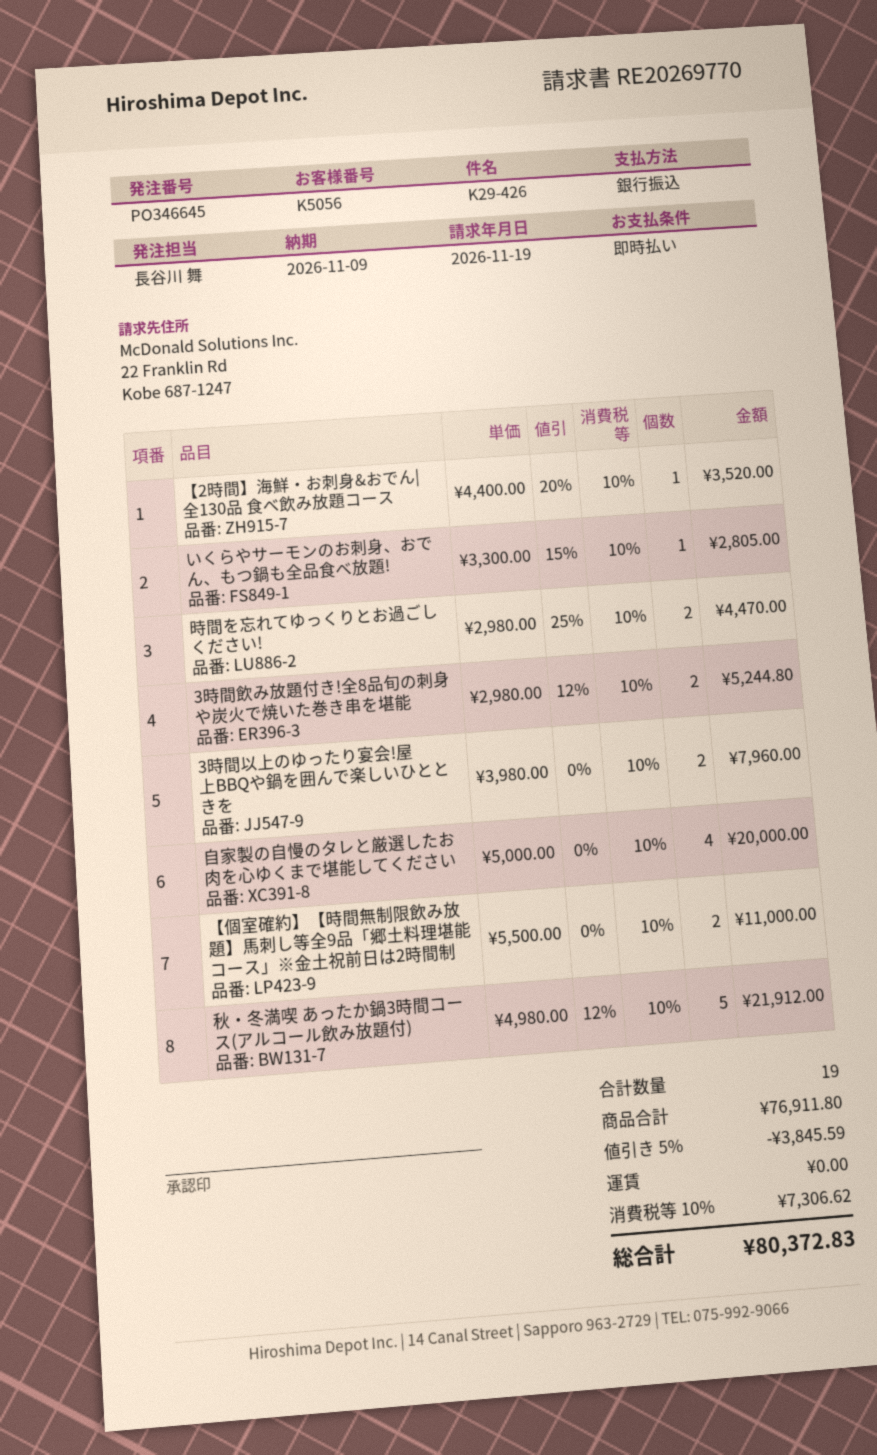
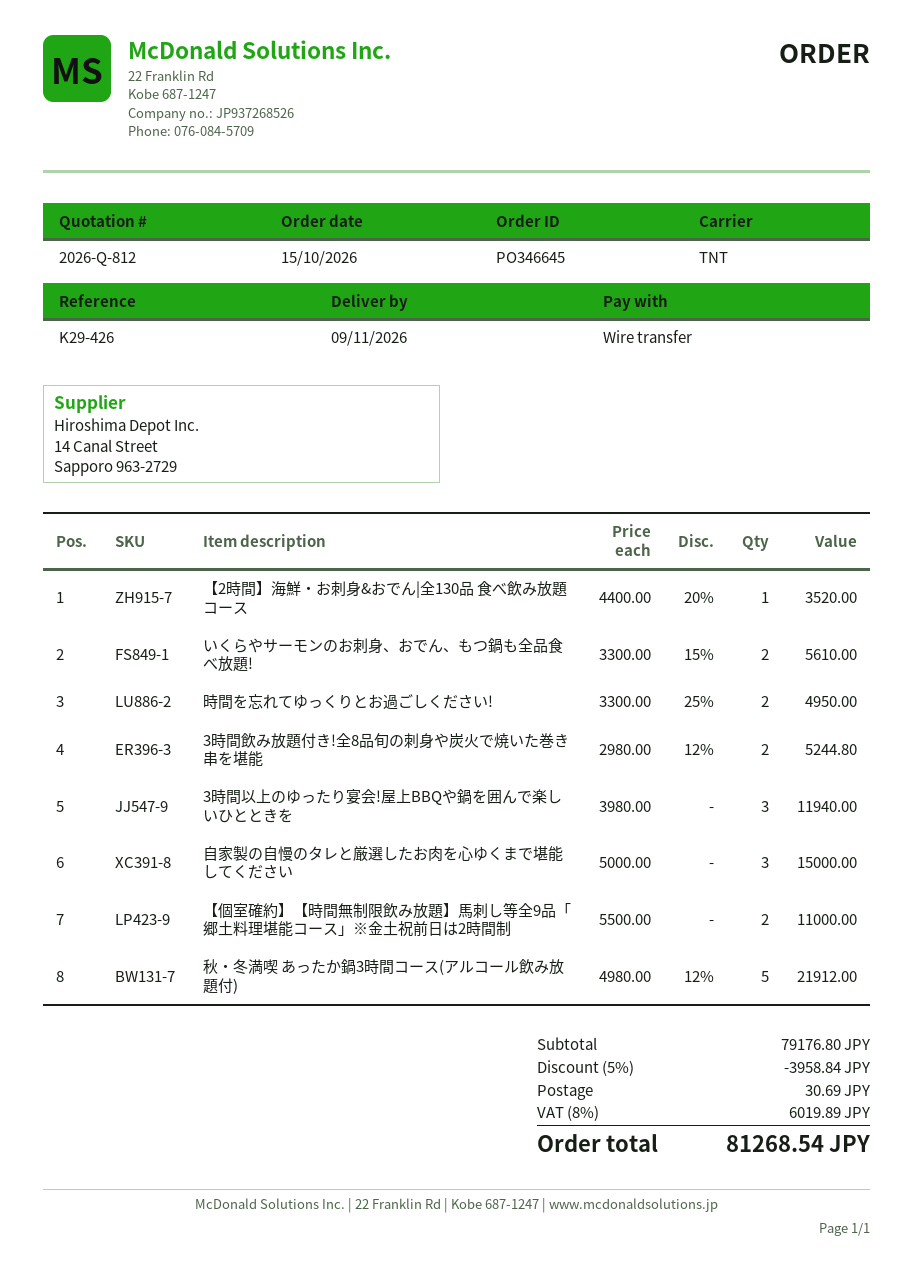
いくらやサーモンのお刺身、おでん、もつ鍋も全品食べ放題!: 1 x 3300.00 - 15% = 2805.00 -> 2 x 3300.00 - 15% = 5610.00
時間を忘れてゆっくりとお過ごしください!: 2 x 2980.00 - 25% = 4470.00 -> 2 x 3300.00 - 25% = 4950.00
3時間以上のゆったり宴会!屋上BBQや鍋を囲んで楽しいひとときを: 2 x 3980.00 = 7960.00 -> 3 x 3980.00 = 11940.00
自家製の自慢のタレと厳選したお肉を心ゆくまで堪能してください: 4 x 5000.00 = 20000.00 -> 3 x 5000.00 = 15000.00
subtotal: 76911.80 -> 79176.80
discount: 5% = 3845.59 -> 5% = 3958.84
shipping: 0.00 -> 30.69
tax: 10% = 7306.62 -> 8% = 6019.89
total: 80372.83 -> 81268.54

